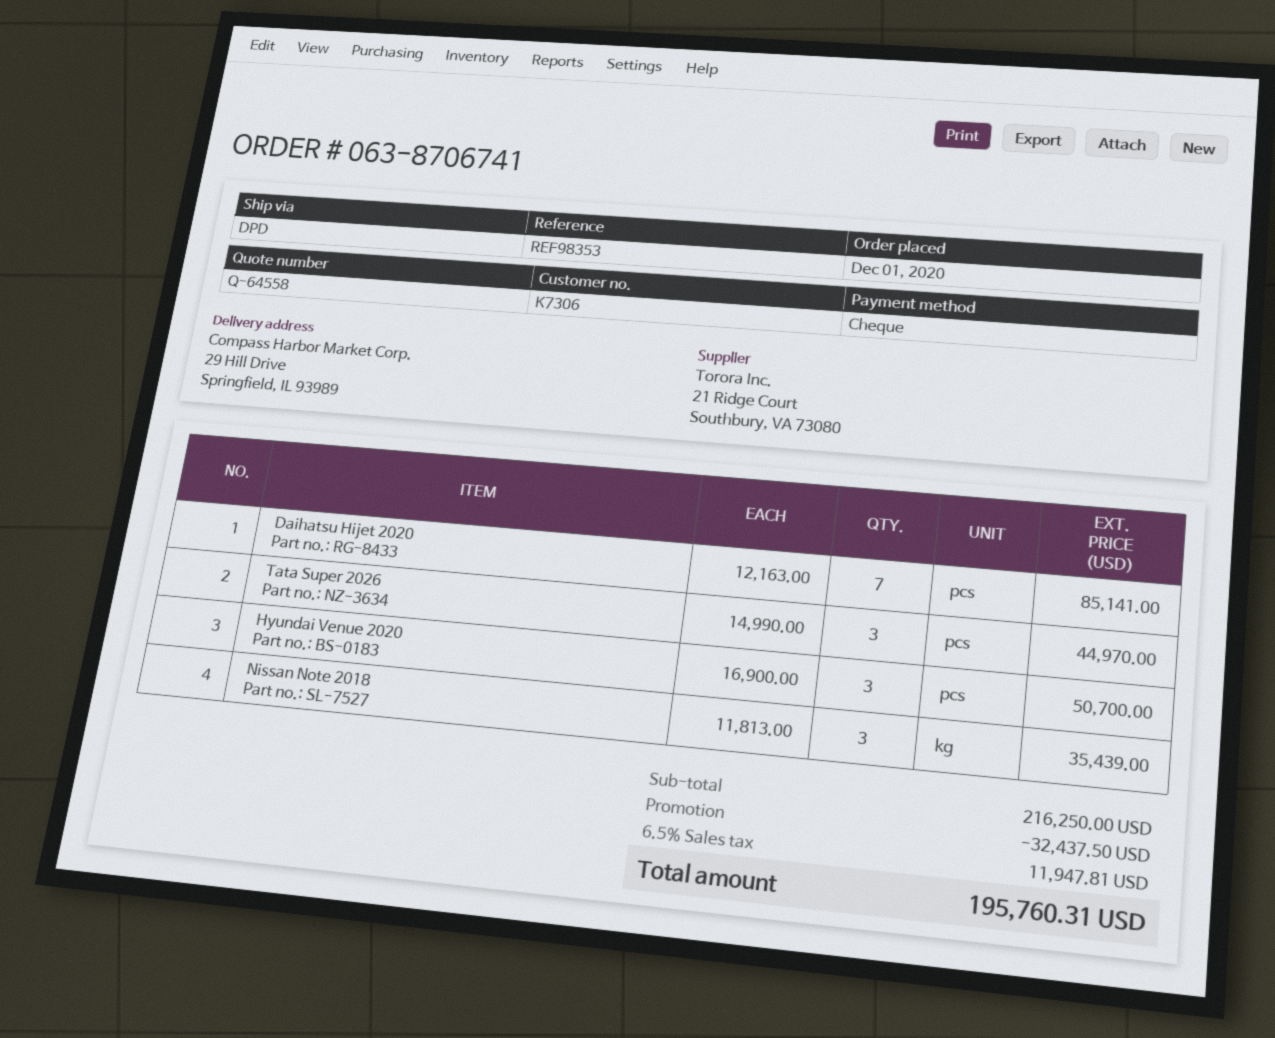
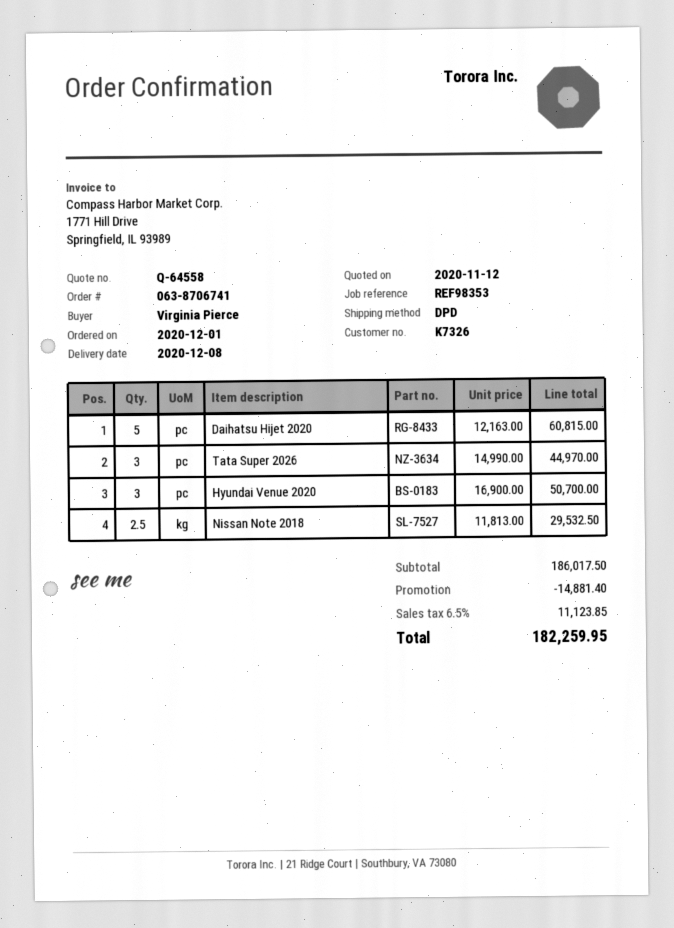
customer number: K7306 -> K7326
Daihatsu Hijet 2020: 7 x 12163.00 = 85141.00 -> 5 x 12163.00 = 60815.00
Nissan Note 2018: 3 x 11813.00 = 35439.00 -> 2.5 x 11813.00 = 29532.50
subtotal: 216250.00 -> 186017.50
discount: 32437.50 -> 14881.40
tax: 6.5% = 11947.81 -> 6.5% = 11123.85
total: 195760.31 -> 182259.95

